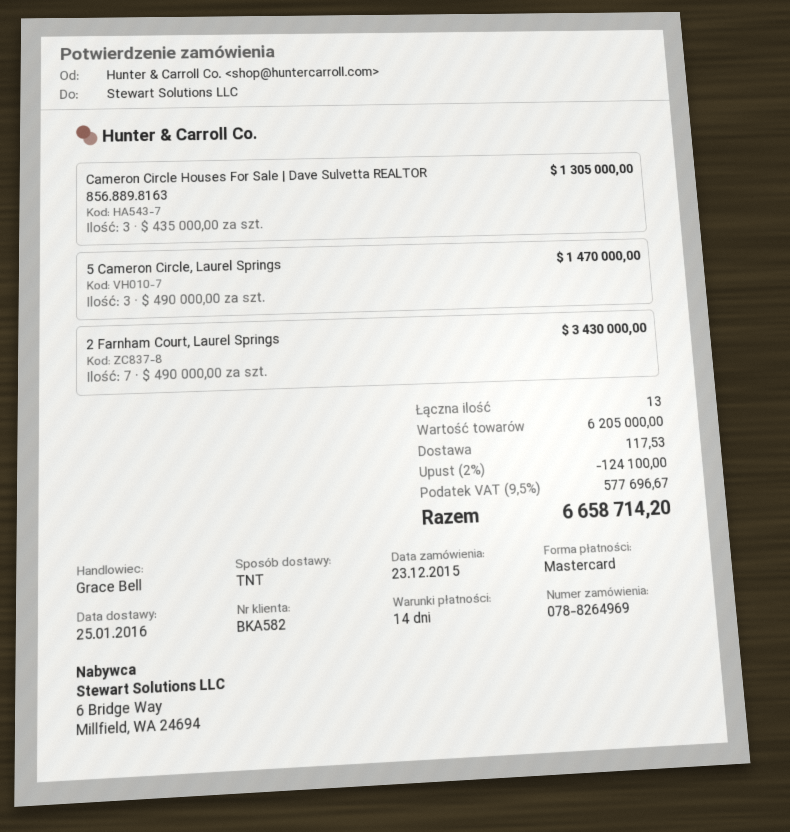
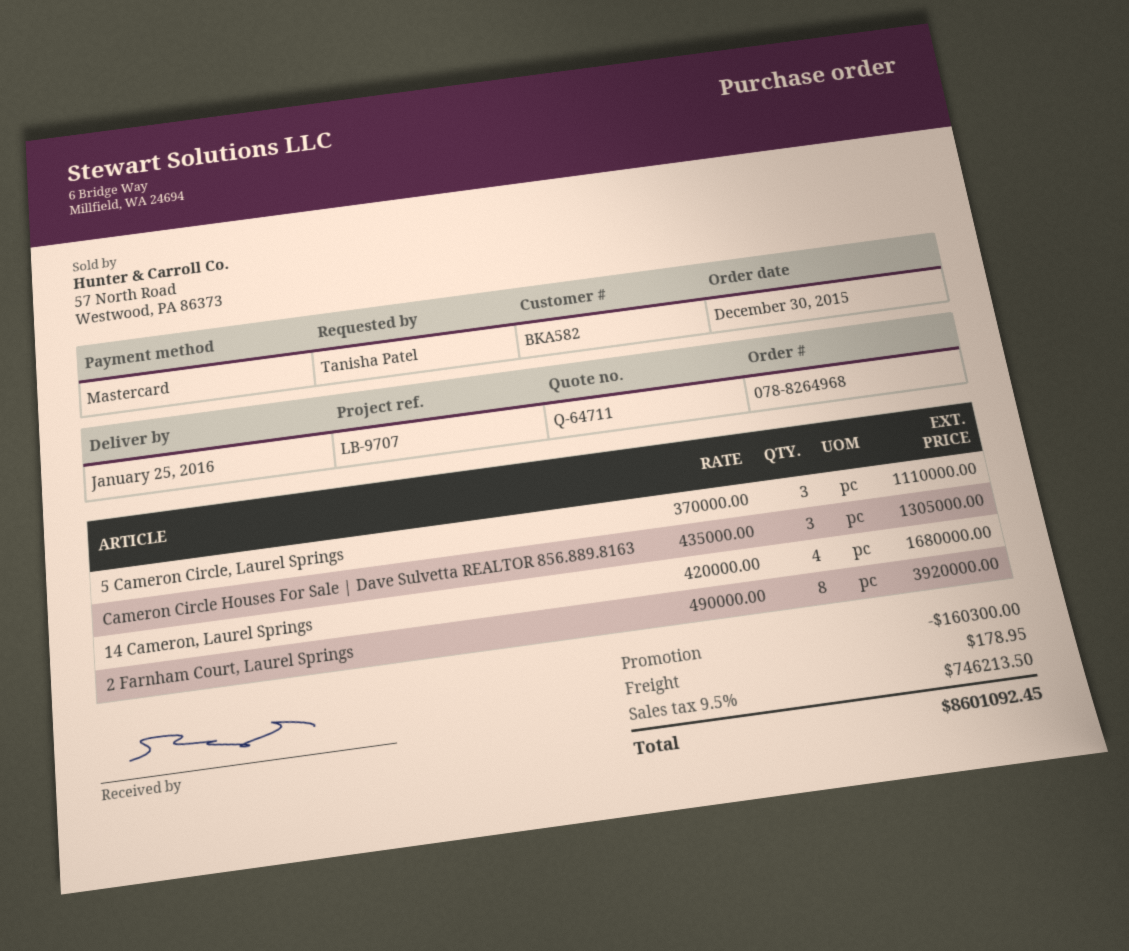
order number: 078-8264969 -> 078-8264968
order date: 2015-12-23 -> 2015-12-30
5 Cameron Circle, Laurel Springs: 3 x 490000.00 = 1470000.00 -> 3 x 370000.00 = 1110000.00
2 Farnham Court, Laurel Springs: 7 x 490000.00 = 3430000.00 -> 8 x 490000.00 = 3920000.00
14 Cameron, Laurel Springs: none -> 4 x 420000.00 = 1680000.00
discount: 124100.00 -> 160300.00
shipping: 117.53 -> 178.95
tax: 9.5% = 577696.67 -> 9.5% = 746213.50
total: 6658714.20 -> 8601092.45

